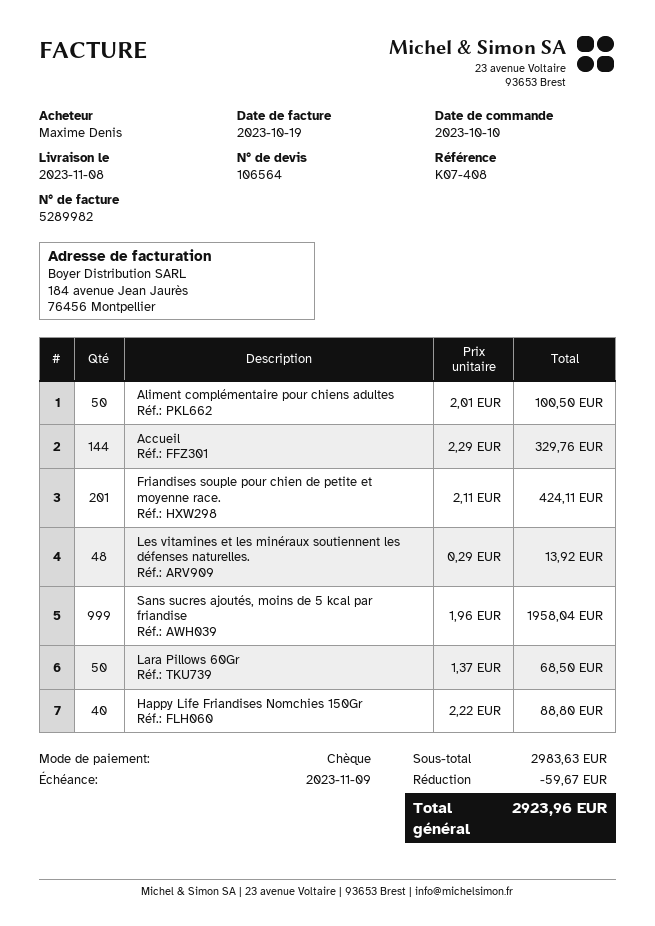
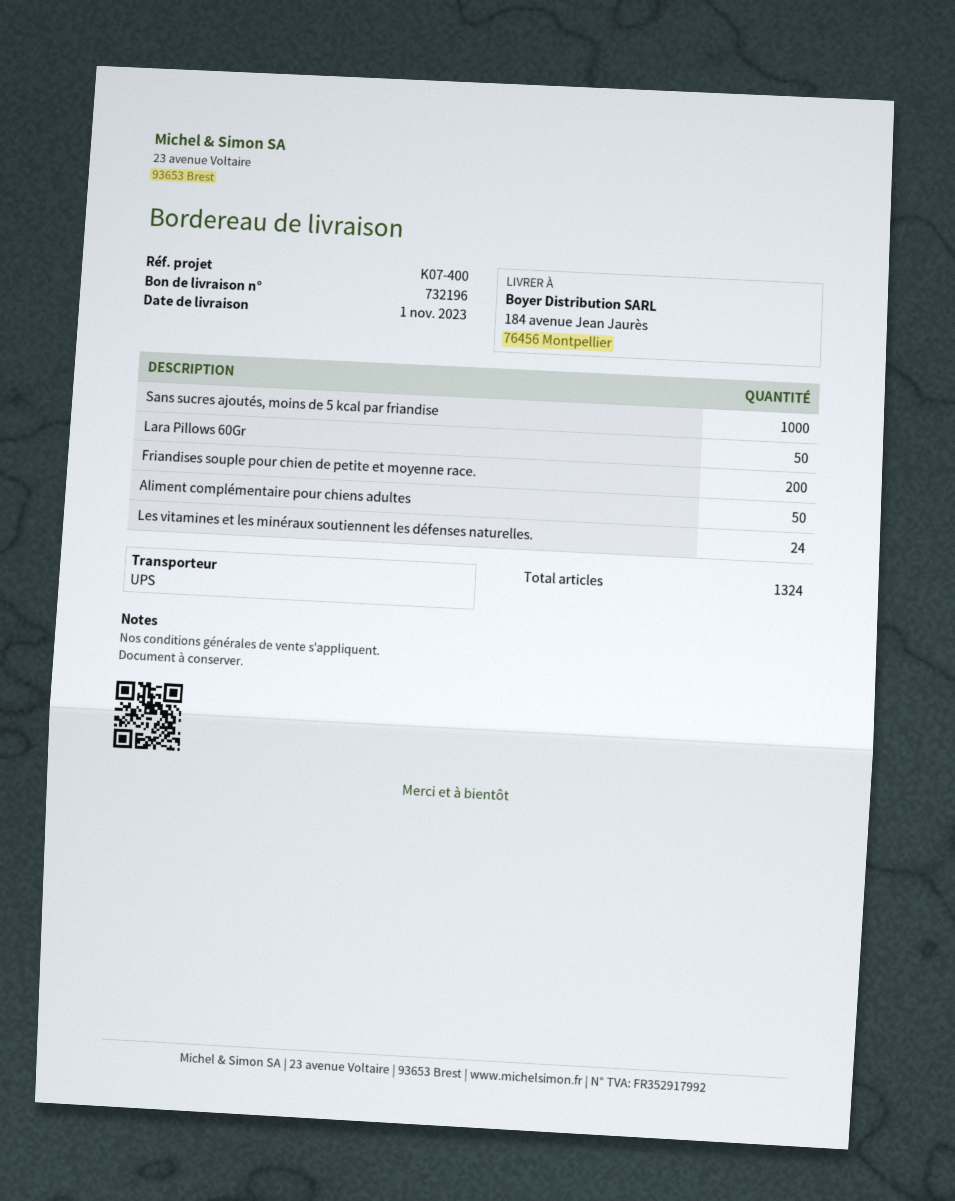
delivery date: 2023-11-08 -> 2023-11-01
reference: K07-408 -> K07-400
Accueil: 144 -> none
Friandises souple pour chien de petite et moyenne race.: 201 -> 200
Les vitamines et les minéraux soutiennent les défenses naturelles.: 48 -> 24
Sans sucres ajoutés, moins de 5 kcal par friandise: 999 -> 1000
Happy Life Friandises Nomchies 150Gr: 40 -> none

